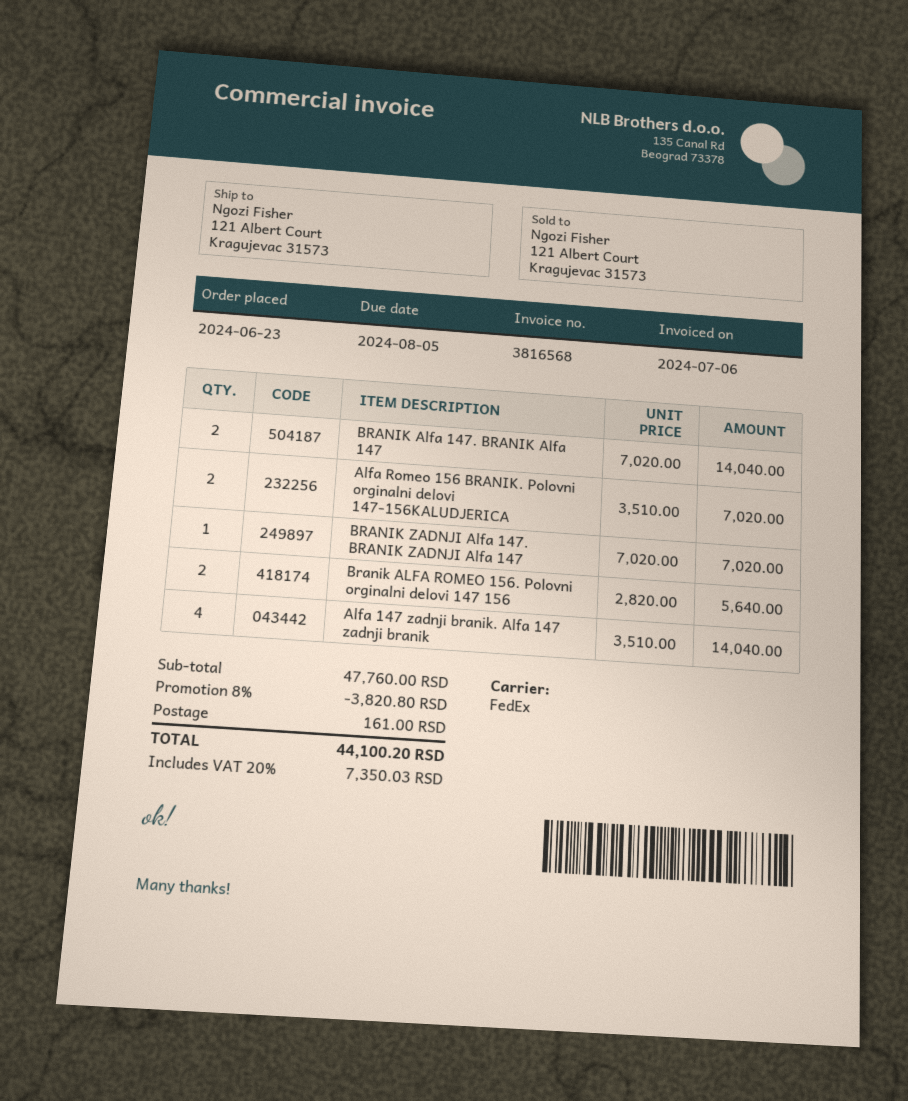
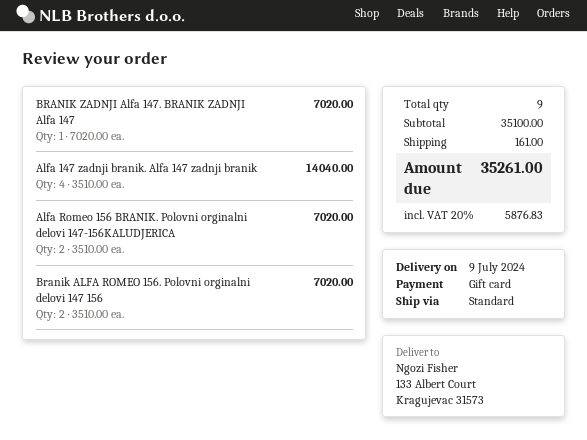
shipping method: FedEx -> standard
ship to: 121 Albert Court, Kragujevac 31573 -> 133 Albert Court, Kragujevac 31573
BRANIK Alfa 147. BRANIK Alfa 147: 2 x 7020.00 = 14040.00 -> none
Branik ALFA ROMEO 156. Polovni orginalni delovi 147 156: 2 x 2820.00 = 5640.00 -> 2 x 3510.00 = 7020.00
subtotal: 47760.00 -> 35100.00
discount: 8% = 3820.80 -> none
tax: 20% = 7350.03 -> 20% = 5876.83
total: 44100.20 -> 35261.00

